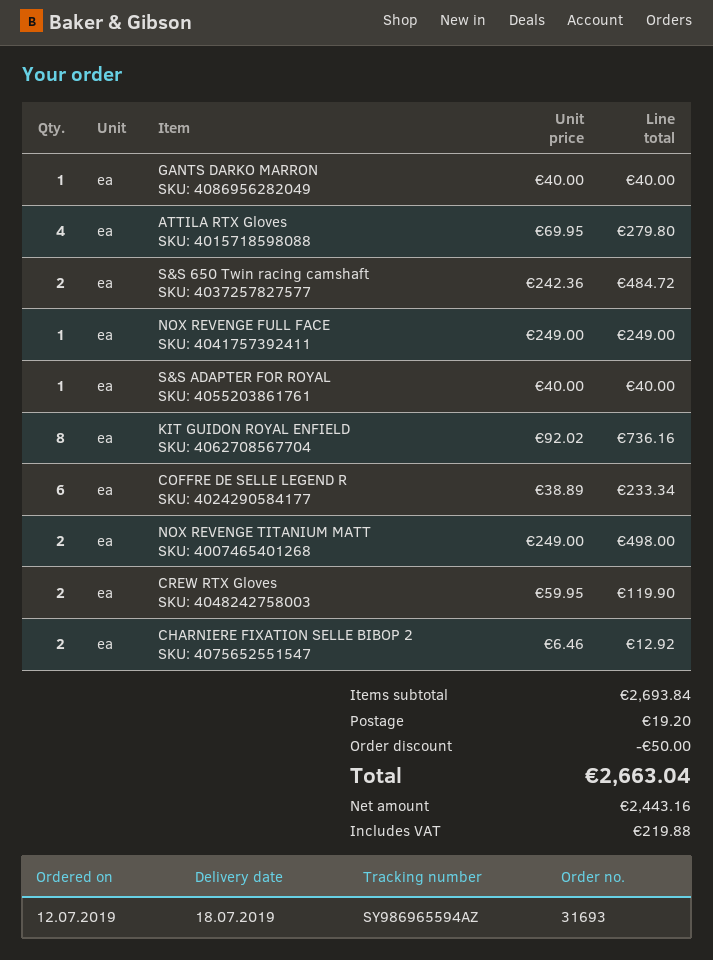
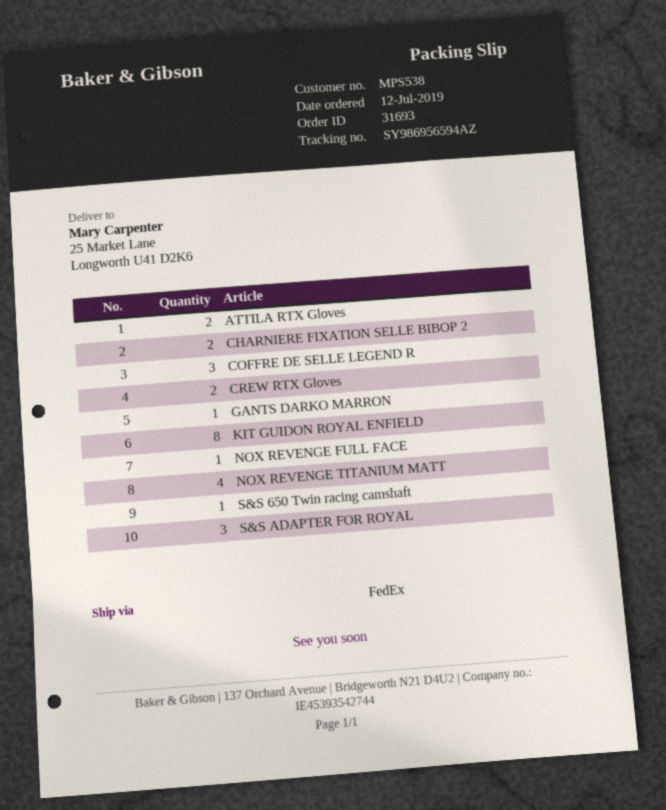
tracking number: SY986965594AZ -> SY986956594AZ
ATTILA RTX Gloves: 4 -> 2
S&S 650 Twin racing camshaft: 2 -> 1
S&S ADAPTER FOR ROYAL: 1 -> 3
COFFRE DE SELLE LEGEND R: 6 -> 3
NOX REVENGE TITANIUM MATT: 2 -> 4

